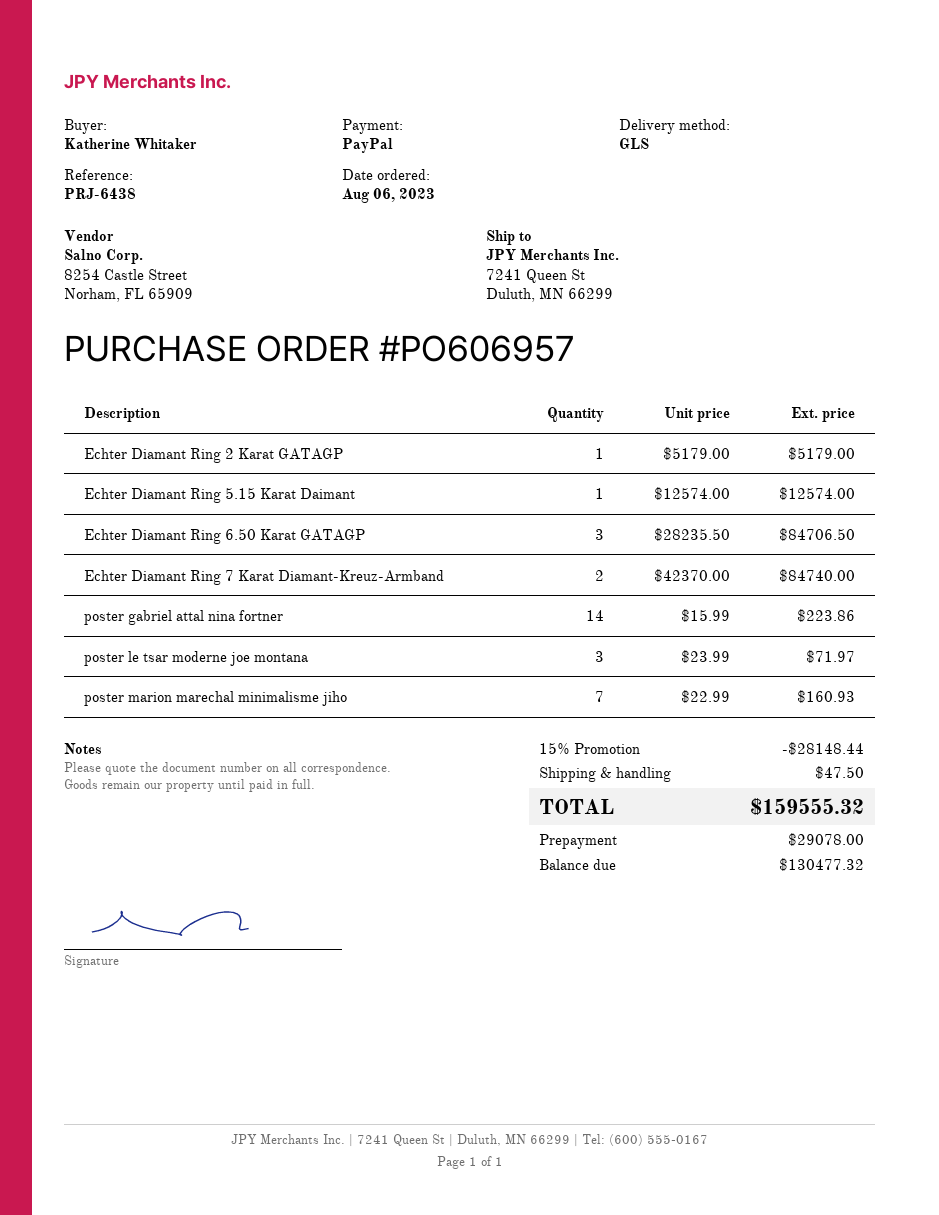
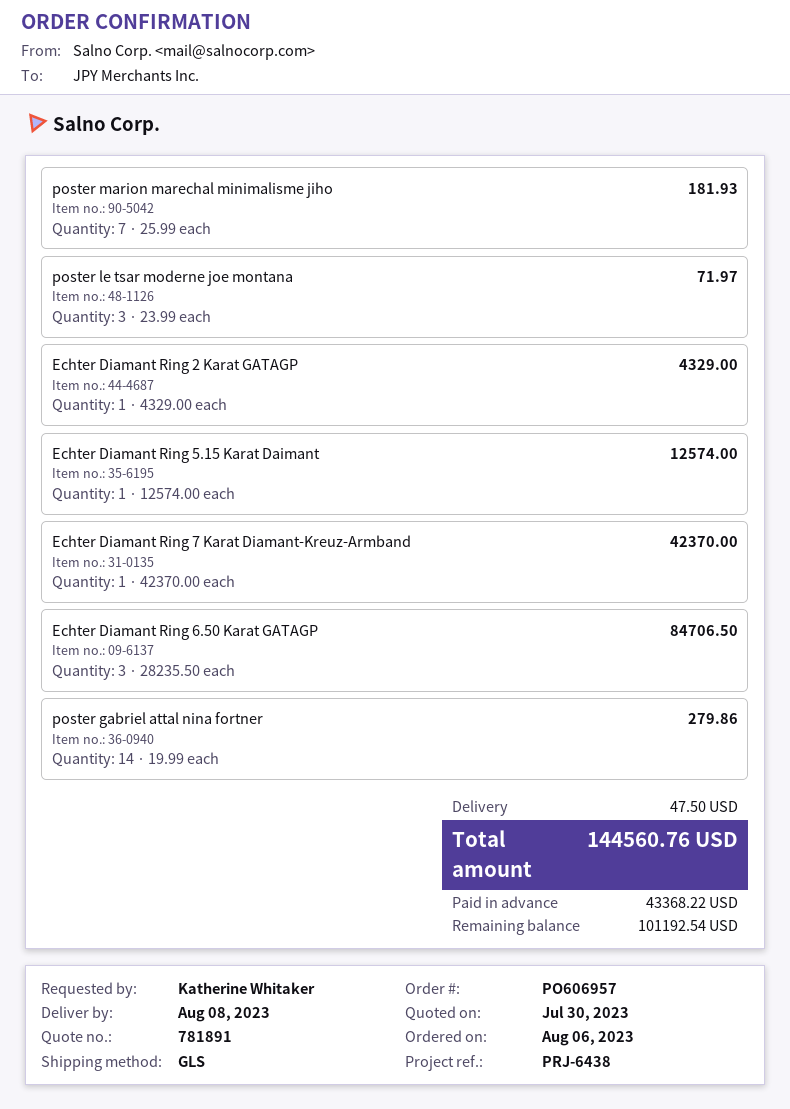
Echter Diamant Ring 2 Karat GATAGP: 1 x 5179.00 = 5179.00 -> 1 x 4329.00 = 4329.00
Echter Diamant Ring 7 Karat Diamant-Kreuz-Armband: 2 x 42370.00 = 84740.00 -> 1 x 42370.00 = 42370.00
poster gabriel attal nina fortner: 14 x 15.99 = 223.86 -> 14 x 19.99 = 279.86
poster marion marechal minimalisme jiho: 7 x 22.99 = 160.93 -> 7 x 25.99 = 181.93
discount: 15% = 28148.44 -> none
total: 159555.32 -> 144560.76
deposit: 29078.00 -> 43368.22
balance: 130477.32 -> 101192.54

